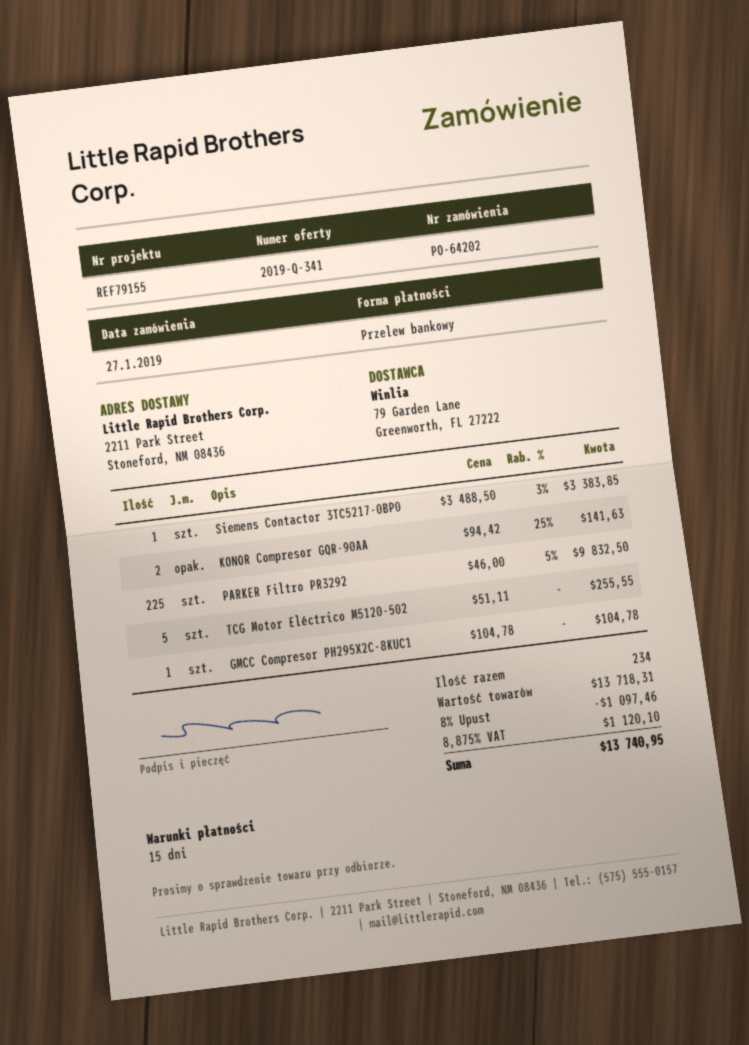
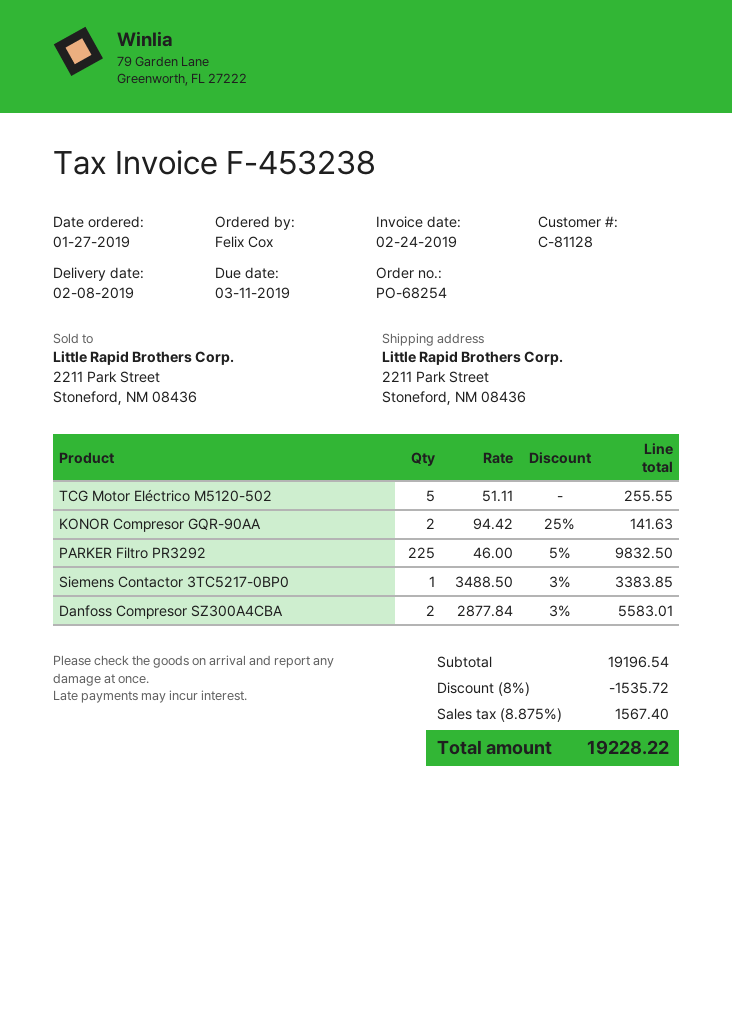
order number: PO-64202 -> PO-68254
GMCC Compresor PH295X2C-8KUC1: 1 x 104.78 = 104.78 -> none
Danfoss Compresor SZ300A4CBA: none -> 2 x 2877.84 - 3% = 5583.01
subtotal: 13718.31 -> 19196.54
discount: 8% = 1097.46 -> 8% = 1535.72
tax: 8.875% = 1120.10 -> 8.875% = 1567.40
total: 13740.95 -> 19228.22

